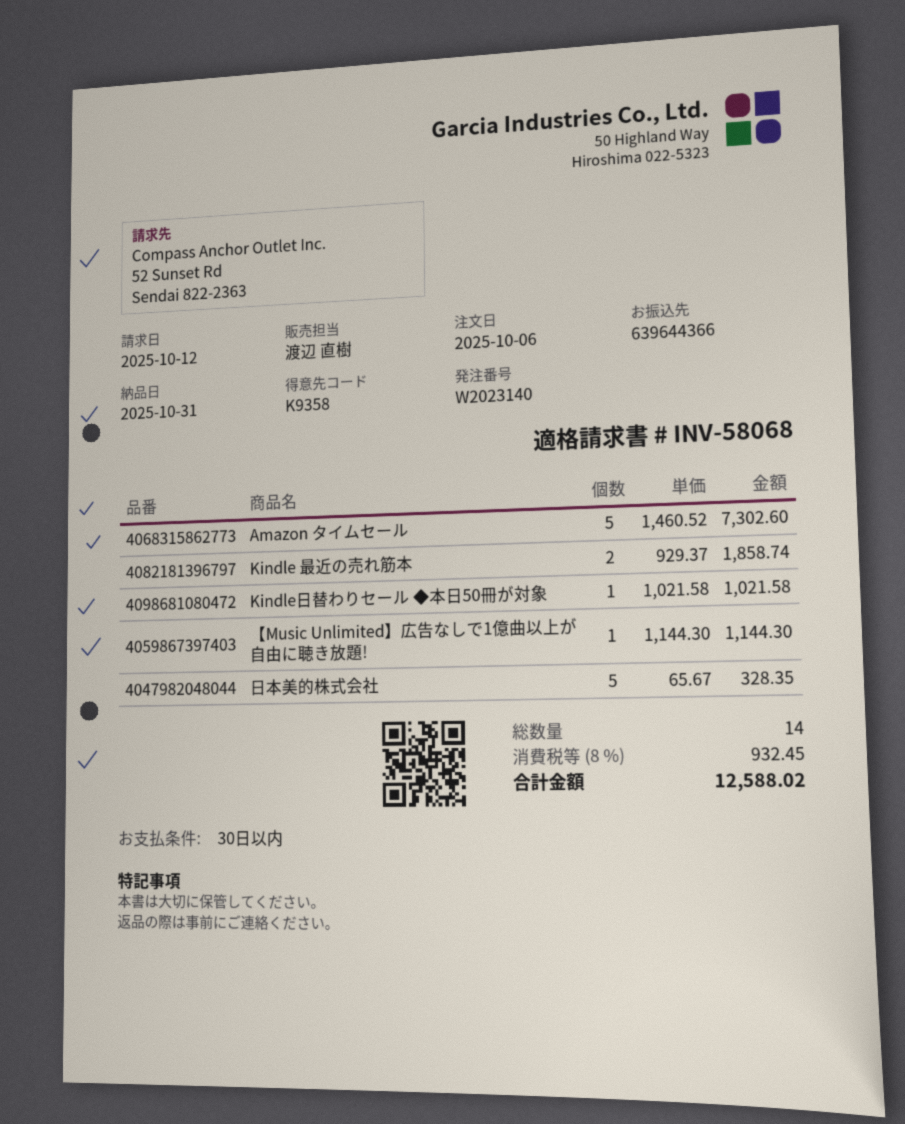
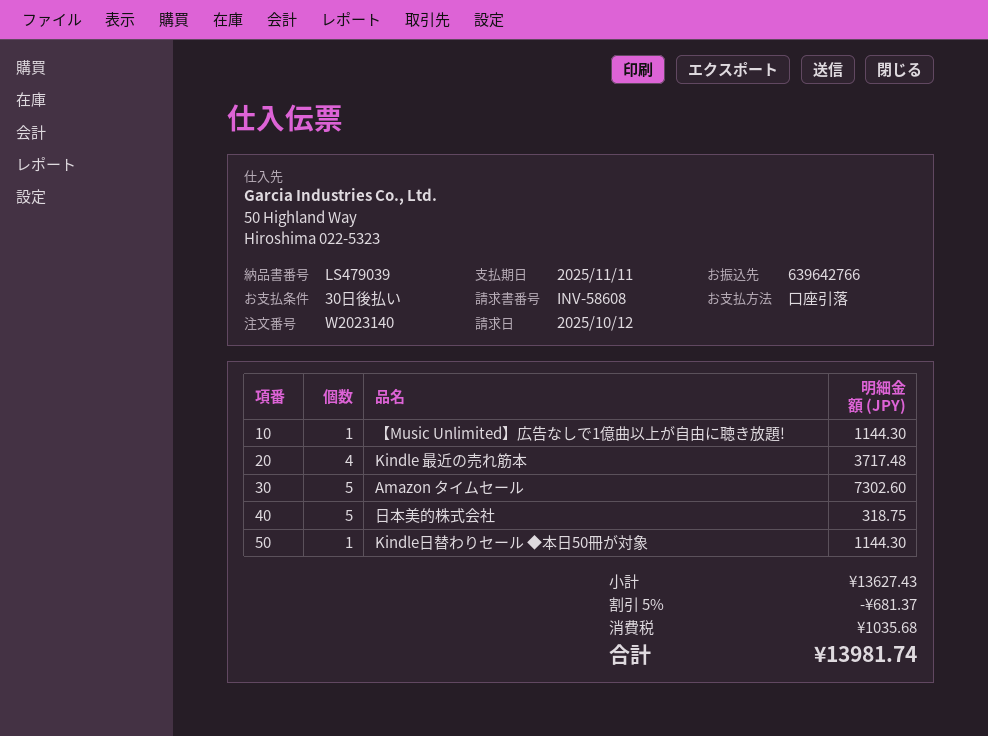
invoice number: INV-58068 -> INV-58608
bank account: 639644366 -> 639642766
Kindle 最近の売れ筋本: 2 for 1858.74 -> 4 for 3717.48
Kindle日替わりセール ◆本日50冊が対象: 1 for 1021.58 -> 1 for 1144.30
日本美的株式会社: 5 for 328.35 -> 5 for 318.75
discount: none -> 5% = 681.37
tax: 932.45 -> 1035.68
total: 12588.02 -> 13981.74

